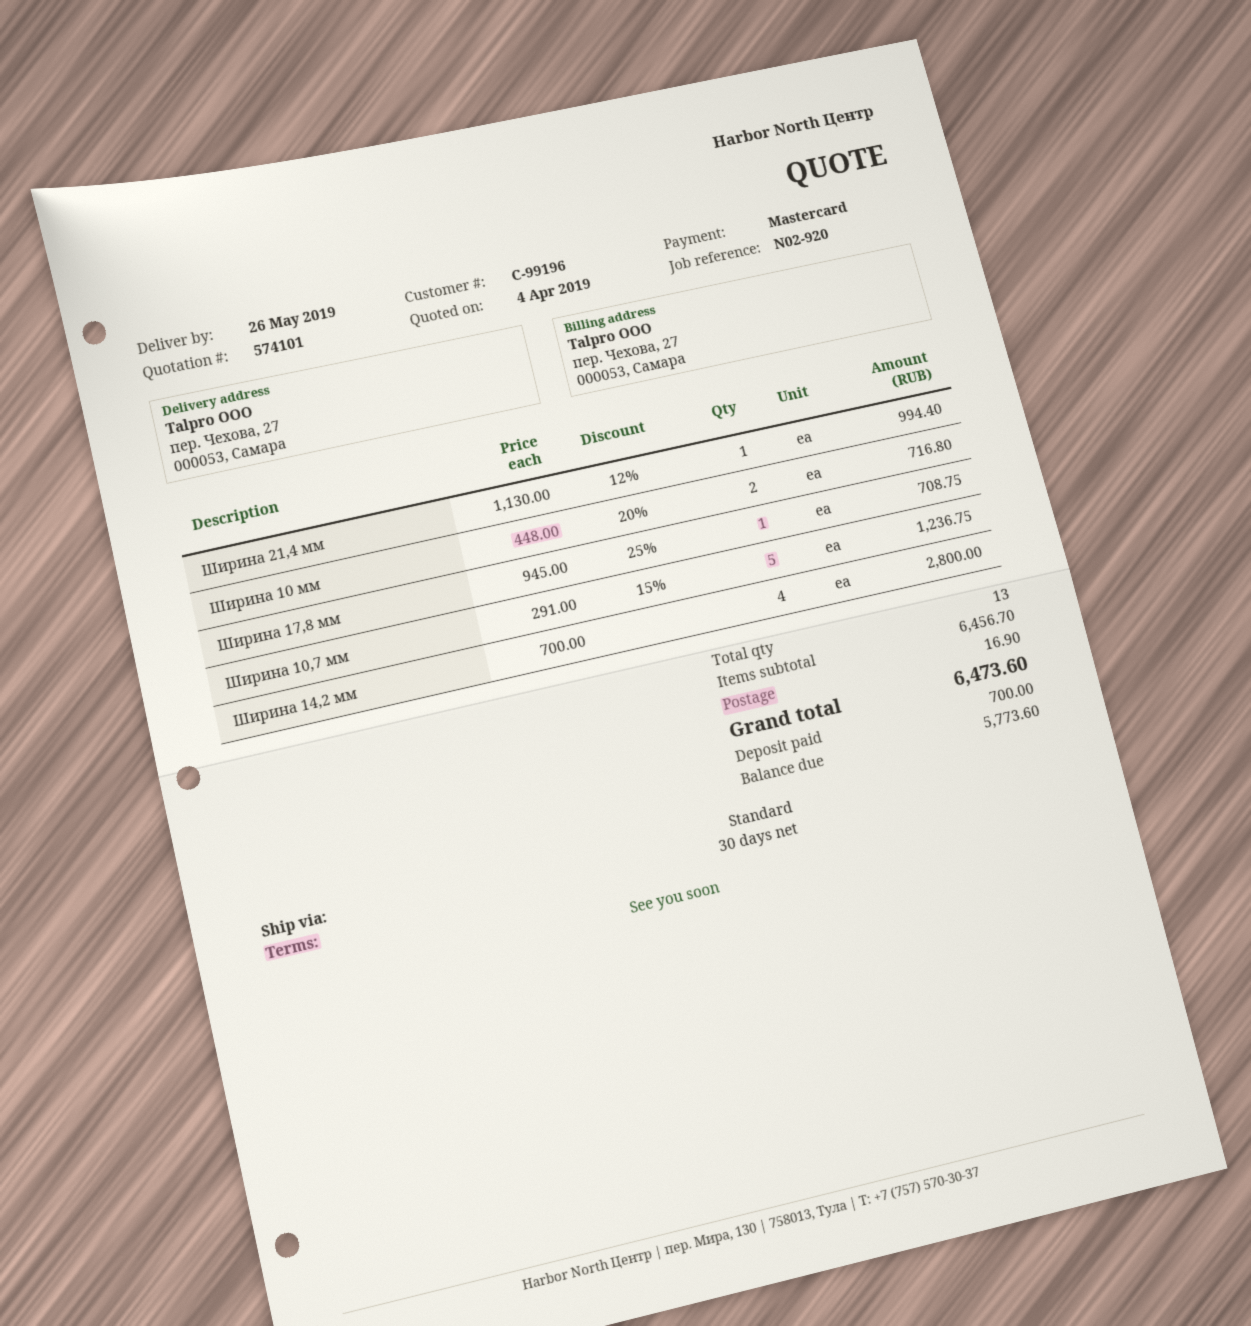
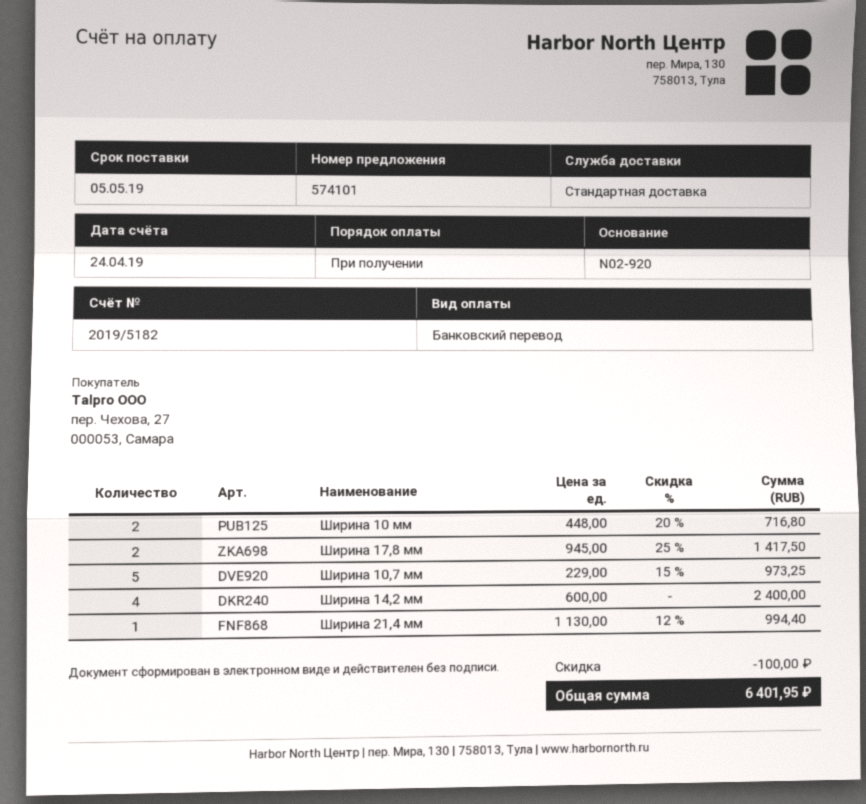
delivery date: 2019-05-26 -> 2019-05-05
payment terms: 30 days -> on receipt
payment method: Mastercard -> bank transfer
Ширина 17,8 мм: 1 x 945.00 - 25% = 708.75 -> 2 x 945.00 - 25% = 1417.50
Ширина 10,7 мм: 5 x 291.00 - 15% = 1236.75 -> 5 x 229.00 - 15% = 973.25
Ширина 14,2 мм: 4 x 700.00 = 2800.00 -> 4 x 600.00 = 2400.00
discount: none -> 100.00
shipping: 16.90 -> none
total: 6473.60 -> 6401.95

